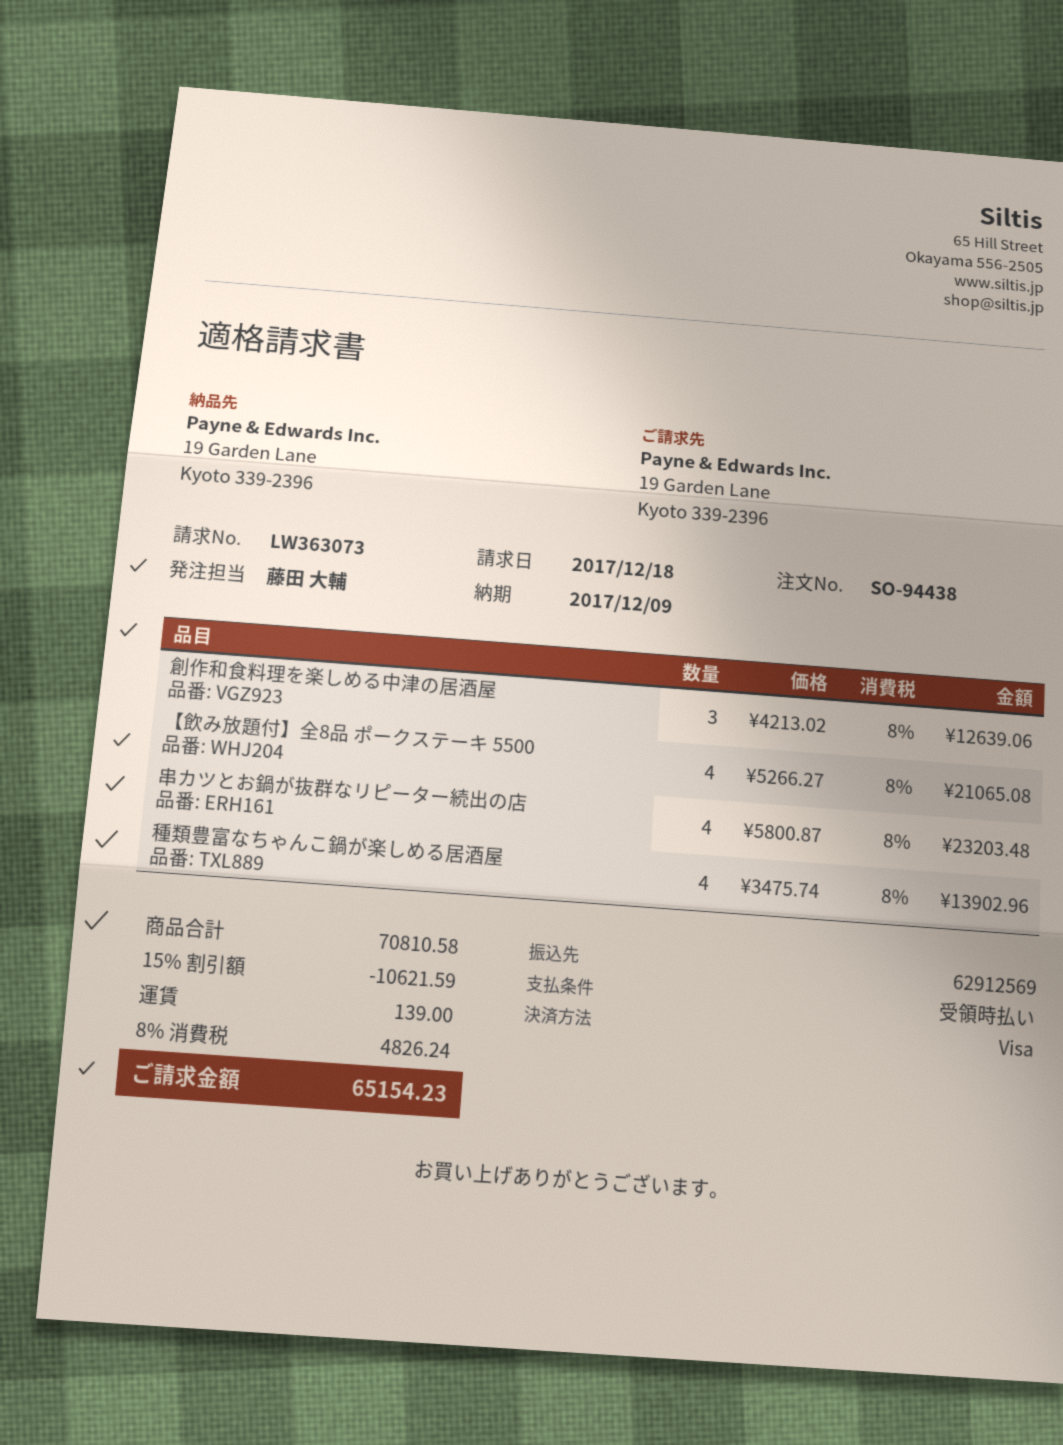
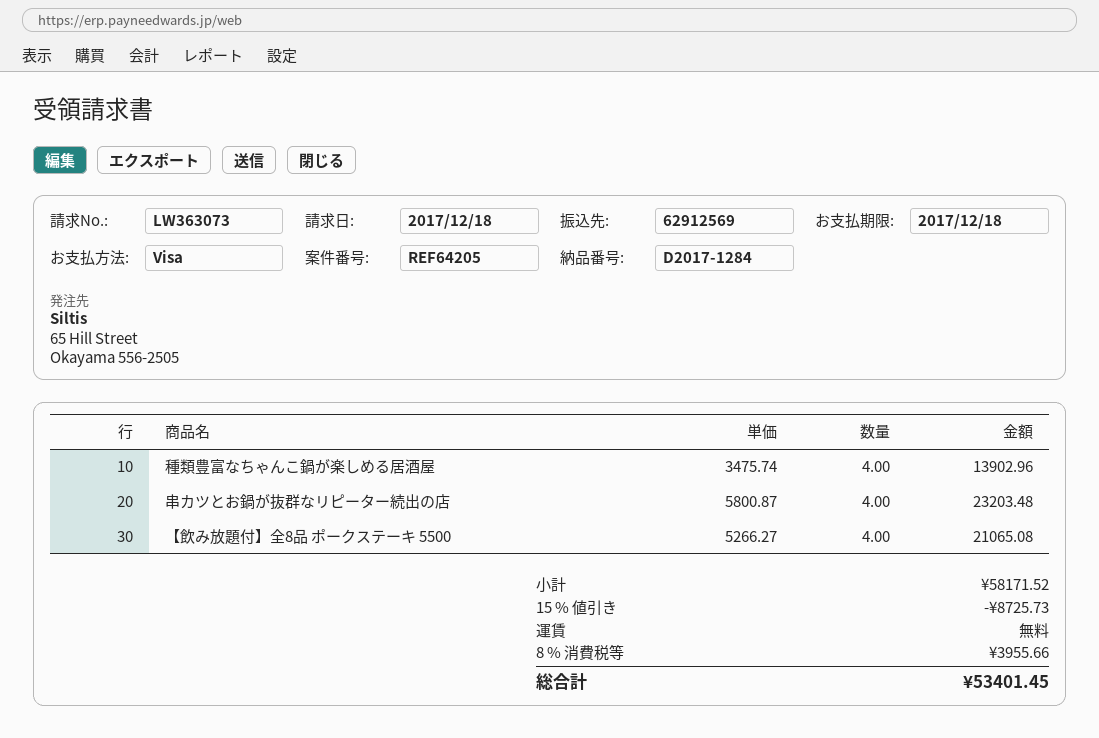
創作和食料理を楽しめる中津の居酒屋: 3 x 4213.02 = 12639.06 -> none
subtotal: 70810.58 -> 58171.52
discount: 15% = 10621.59 -> 15% = 8725.73
shipping: 139.00 -> 0.00
tax: 8% = 4826.24 -> 8% = 3955.66
total: 65154.23 -> 53401.45

